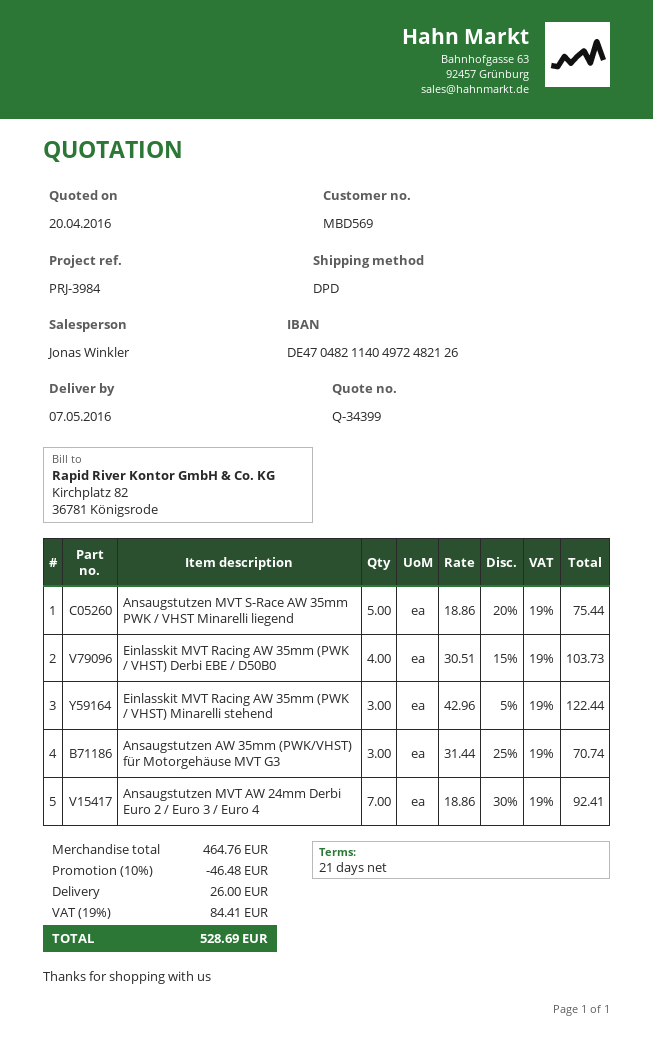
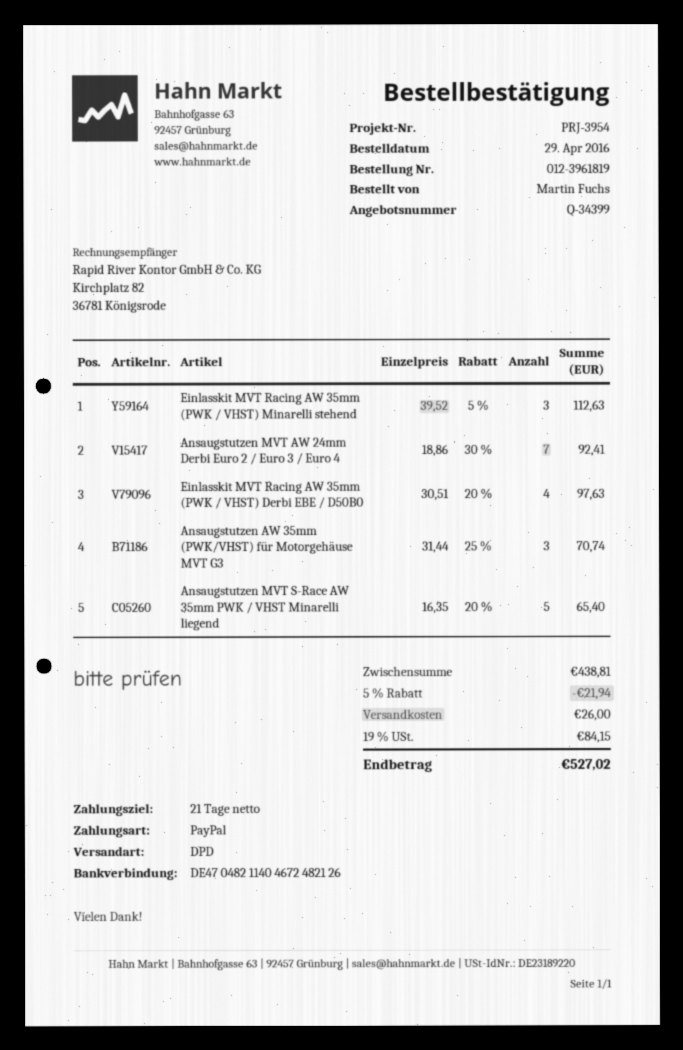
reference: PRJ-3984 -> PRJ-3954
bank account: DE47048211404972482126 -> DE47048211404672482126
Ansaugstutzen MVT S-Race AW 35mm PWK / VHST Minarelli liegend: 5 x 18.86 - 20% = 75.44 -> 5 x 16.35 - 20% = 65.40
Einlasskit MVT Racing AW 35mm (PWK / VHST) Derbi EBE / D50B0: 4 x 30.51 - 15% = 103.73 -> 4 x 30.51 - 20% = 97.63
Einlasskit MVT Racing AW 35mm (PWK / VHST) Minarelli stehend: 3 x 42.96 - 5% = 122.44 -> 3 x 39.52 - 5% = 112.63
subtotal: 464.76 -> 438.81
discount: 10% = 46.48 -> 5% = 21.94
tax: 19% = 84.41 -> 19% = 84.15
total: 528.69 -> 527.02

